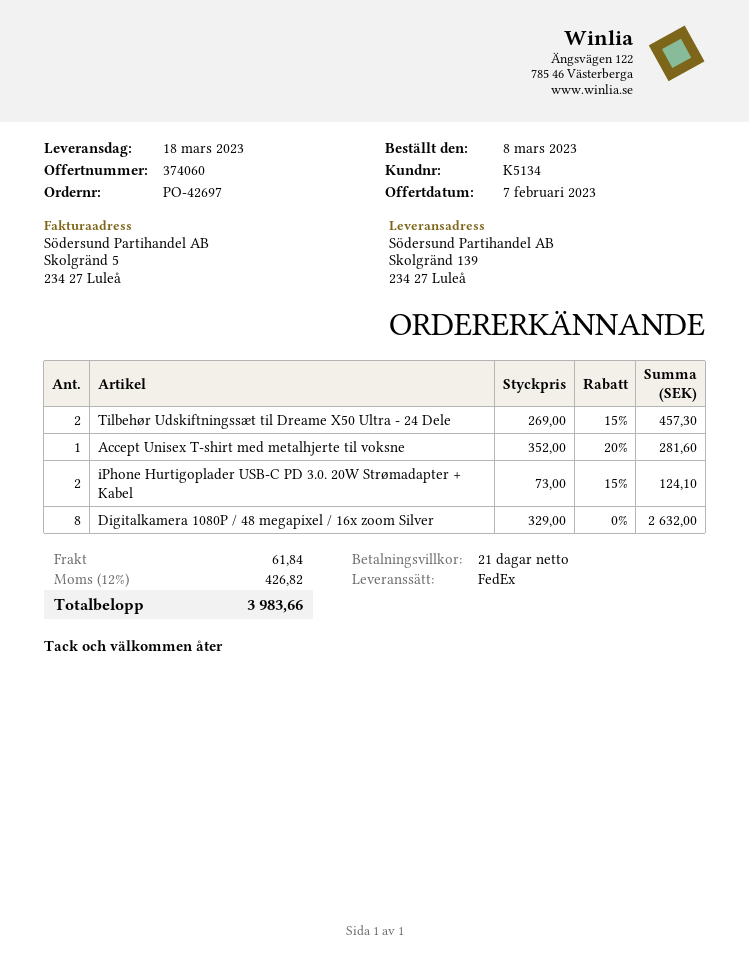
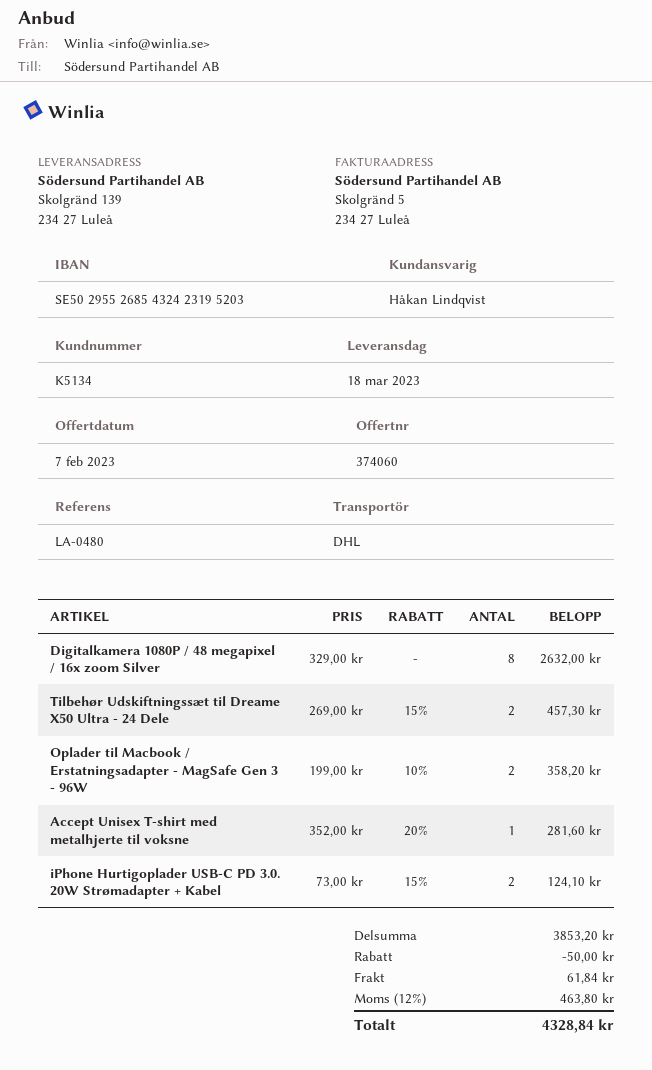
shipping method: FedEx -> DHL
Oplader til Macbook / Erstatningsadapter - MagSafe Gen 3 - 96W: none -> 2 x 199.00 - 10% = 358.20
discount: none -> 50.00
tax: 12% = 426.82 -> 12% = 463.80
total: 3983.66 -> 4328.84

